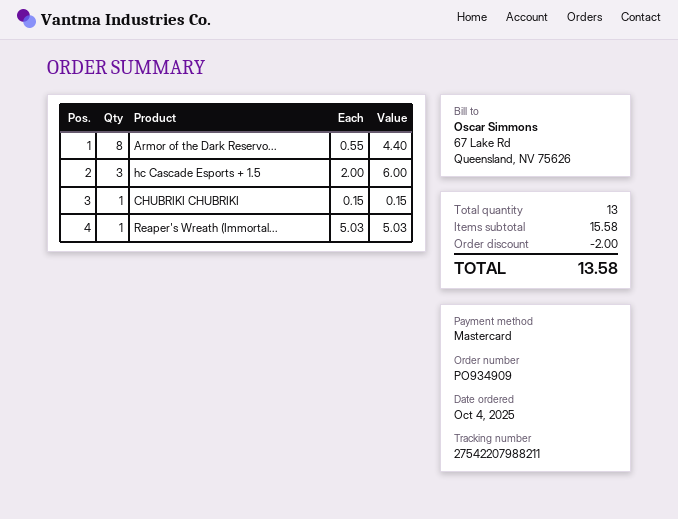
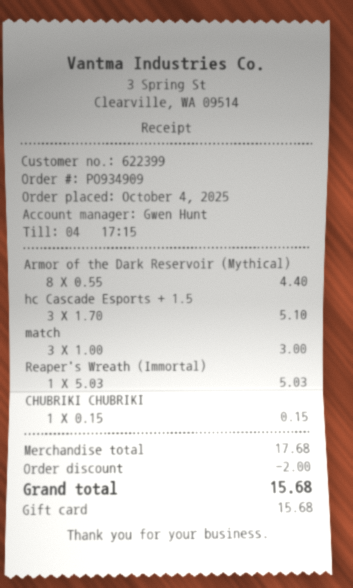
payment method: Mastercard -> gift card
hc Cascade Esports + 1.5: 3 x 2.00 = 6.00 -> 3 x 1.70 = 5.10
match: none -> 3 x 1.00 = 3.00
subtotal: 15.58 -> 17.68
total: 13.58 -> 15.68

